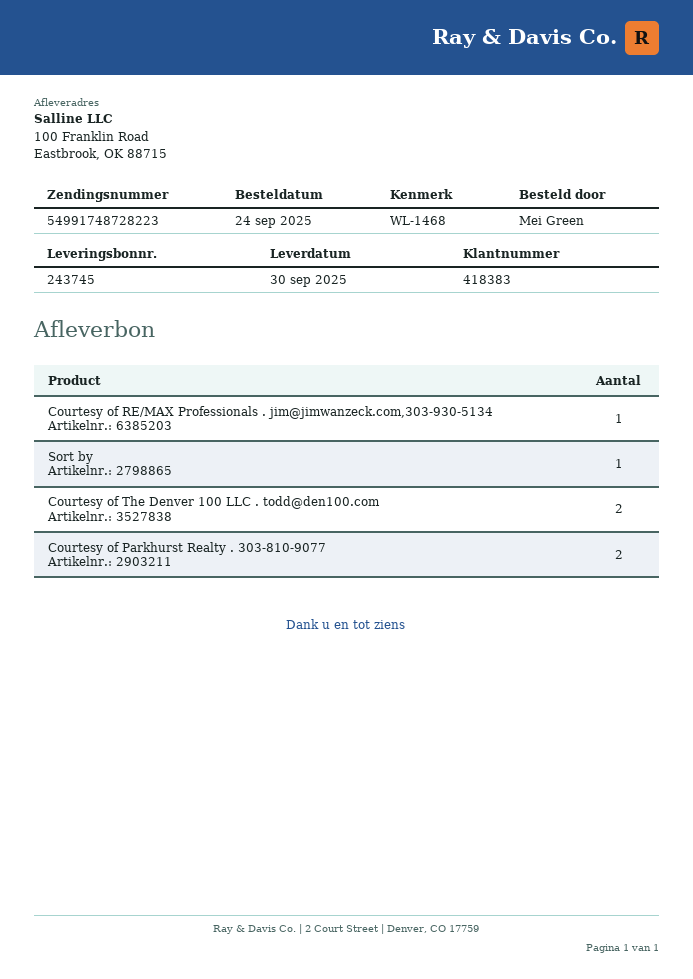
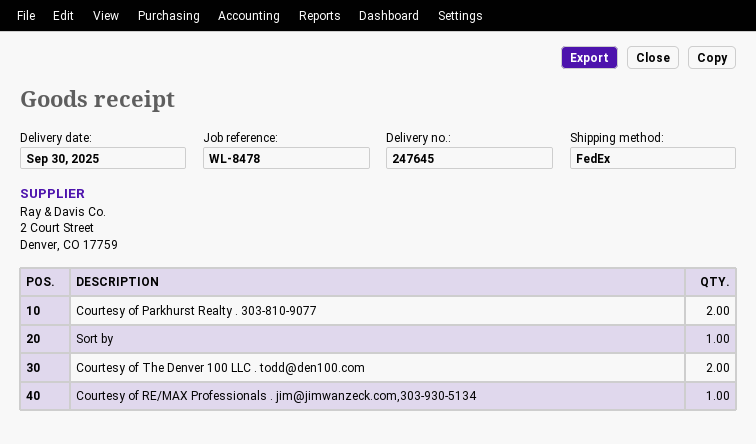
delivery note number: 243745 -> 247645
reference: WL-1468 -> WL-8478

